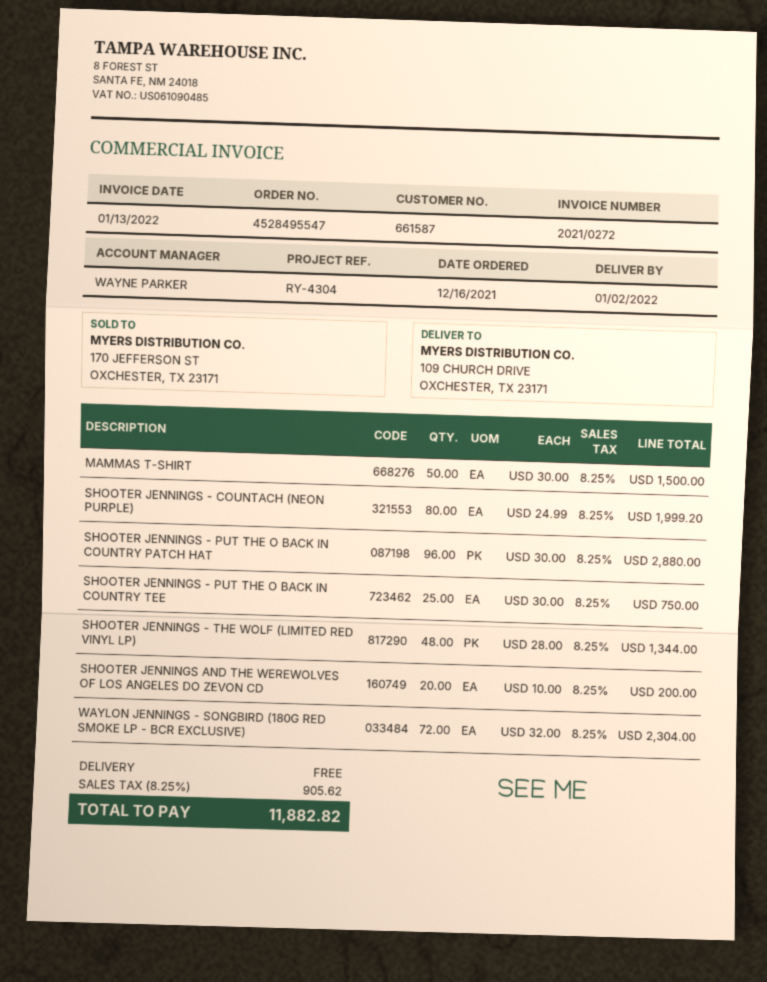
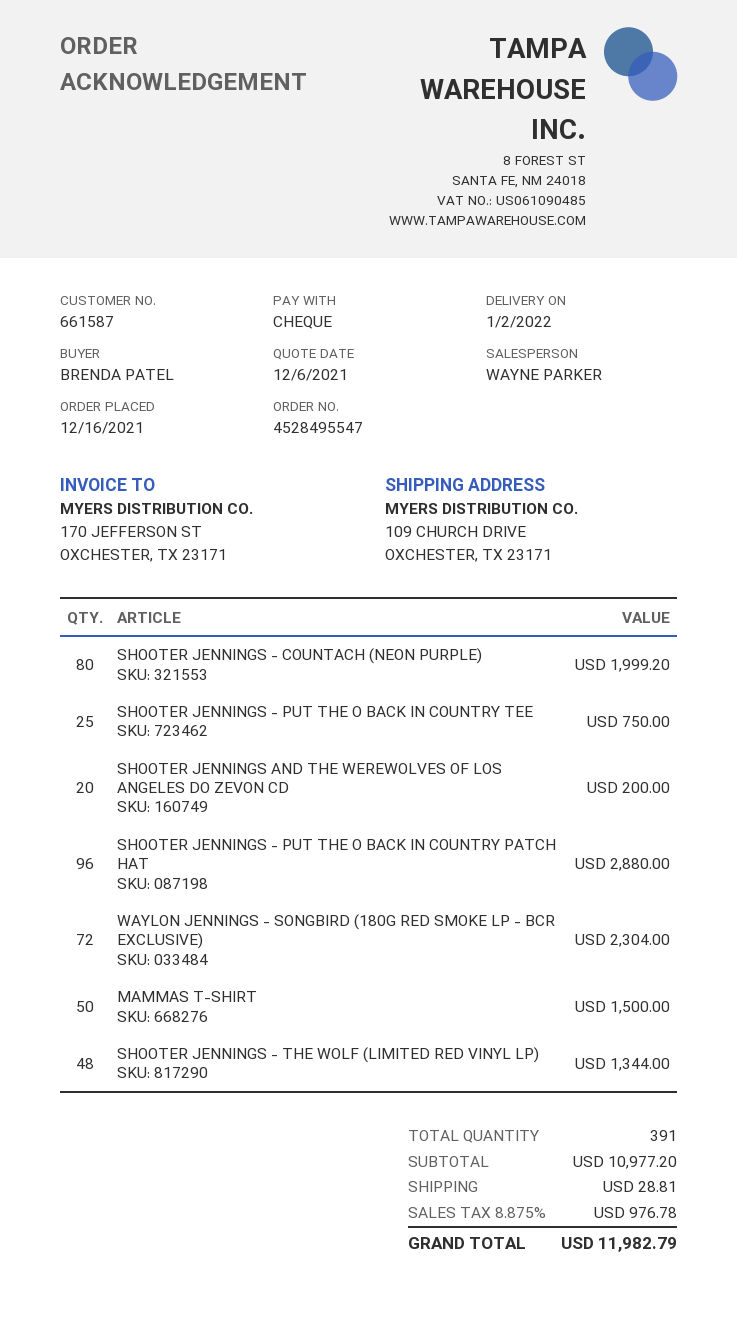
shipping: 0.00 -> 28.81
tax: 8.25% = 905.62 -> 8.875% = 976.78
total: 11882.82 -> 11982.79

